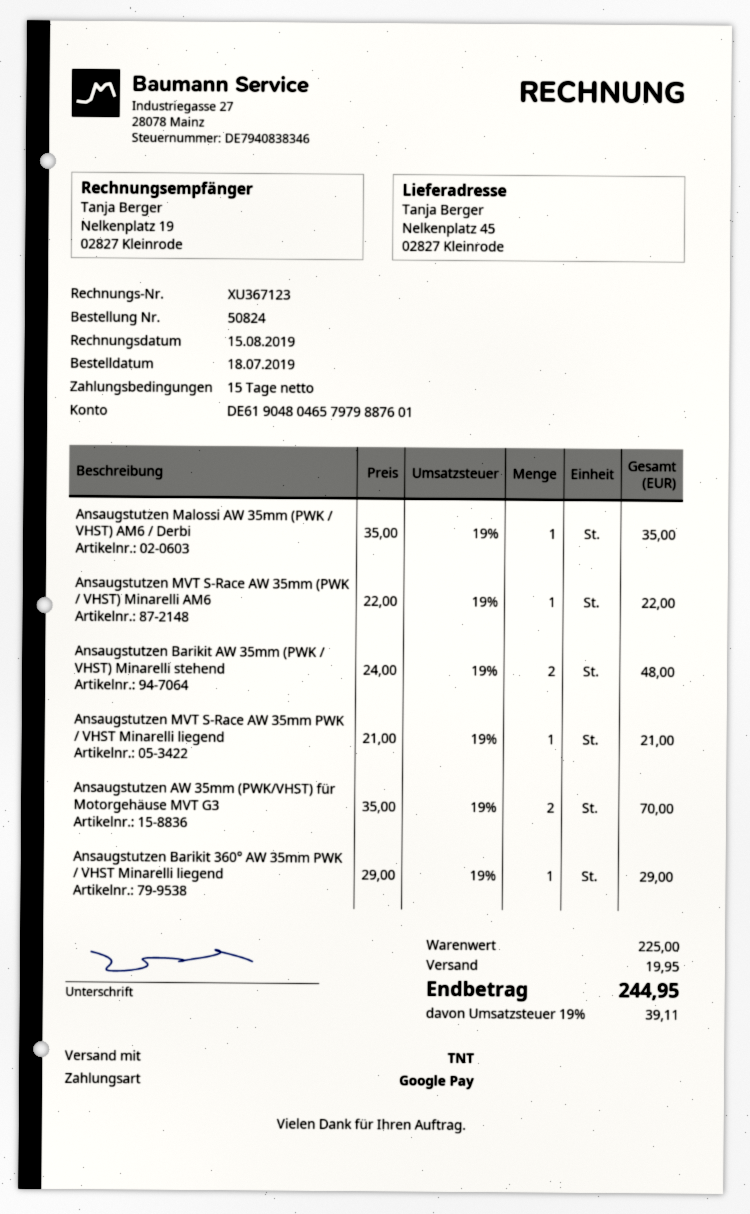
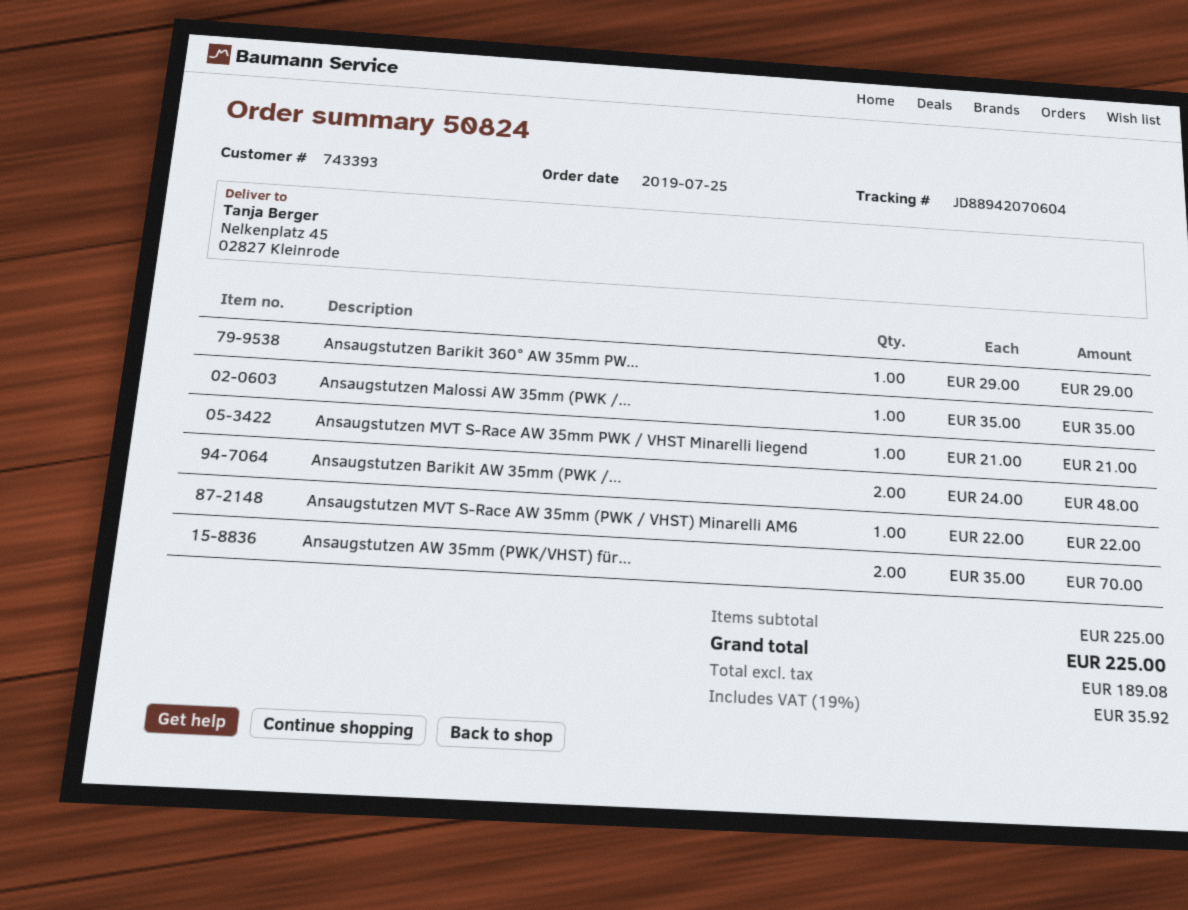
order date: 2019-07-18 -> 2019-07-25
shipping: 19.95 -> none
tax: 19% = 39.11 -> 19% = 35.92
total: 244.95 -> 225.00

